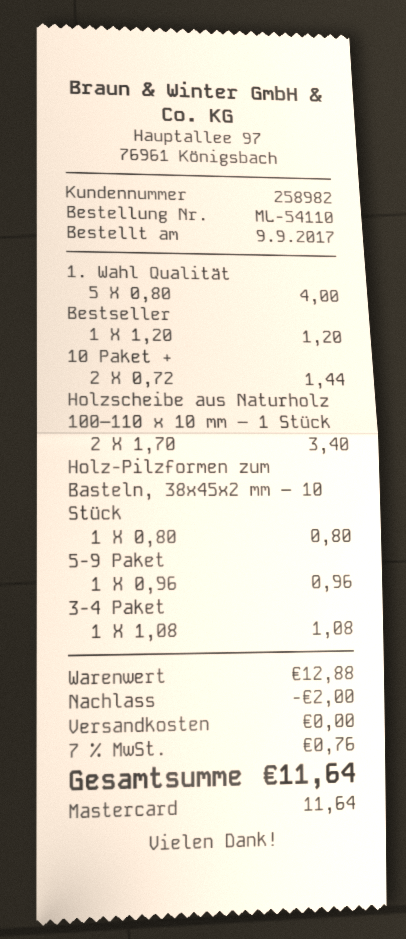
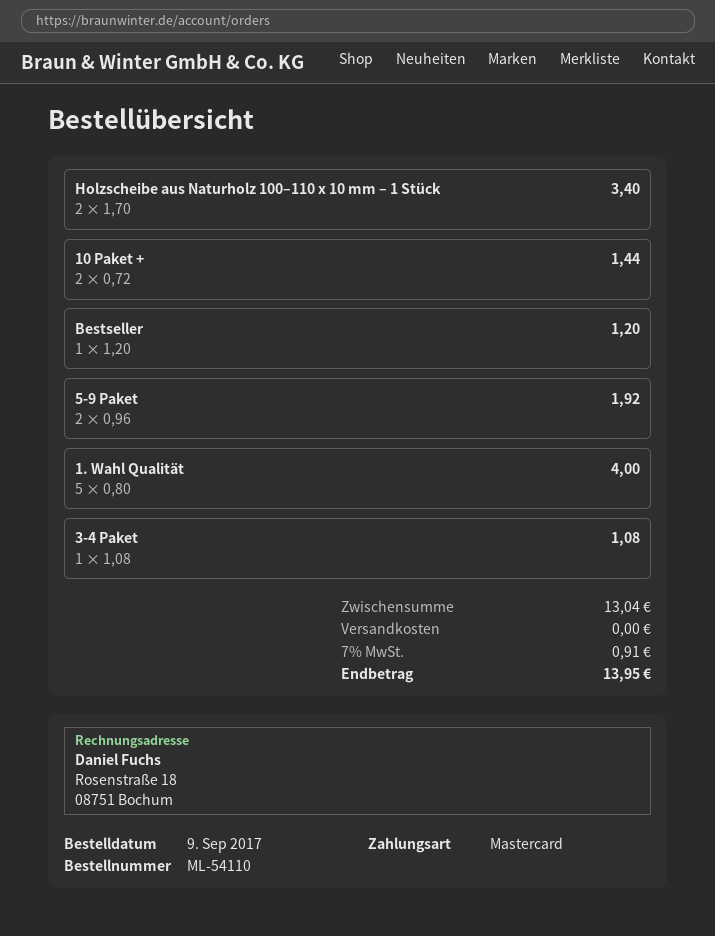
Holz-Pilzformen zum Basteln, 38x45x2 mm – 10 Stück: 1 x 0.80 = 0.80 -> none
5-9 Paket: 1 x 0.96 = 0.96 -> 2 x 0.96 = 1.92
subtotal: 12.88 -> 13.04
discount: 2.00 -> none
tax: 7% = 0.76 -> 7% = 0.91
total: 11.64 -> 13.95

